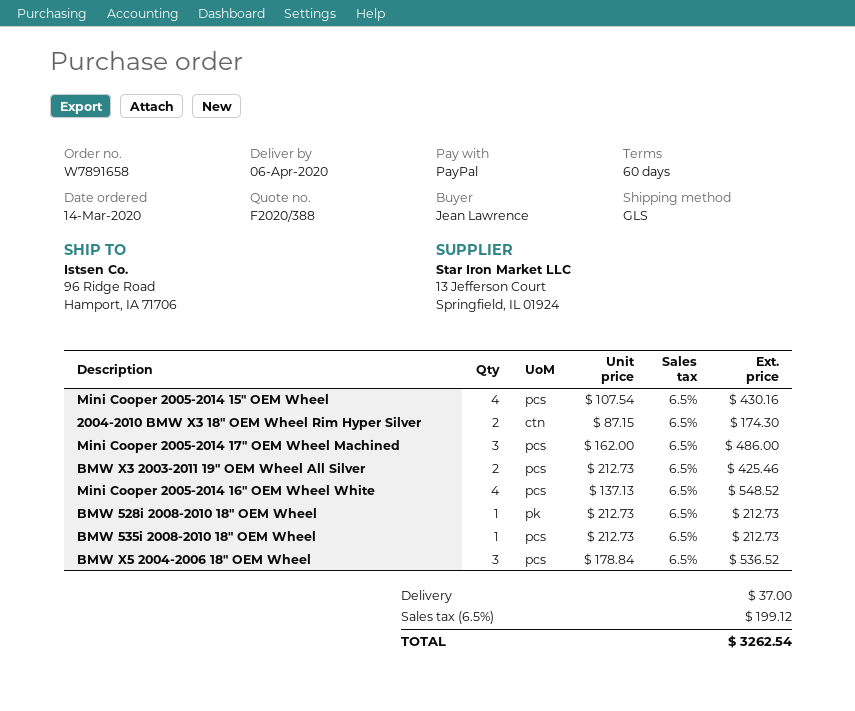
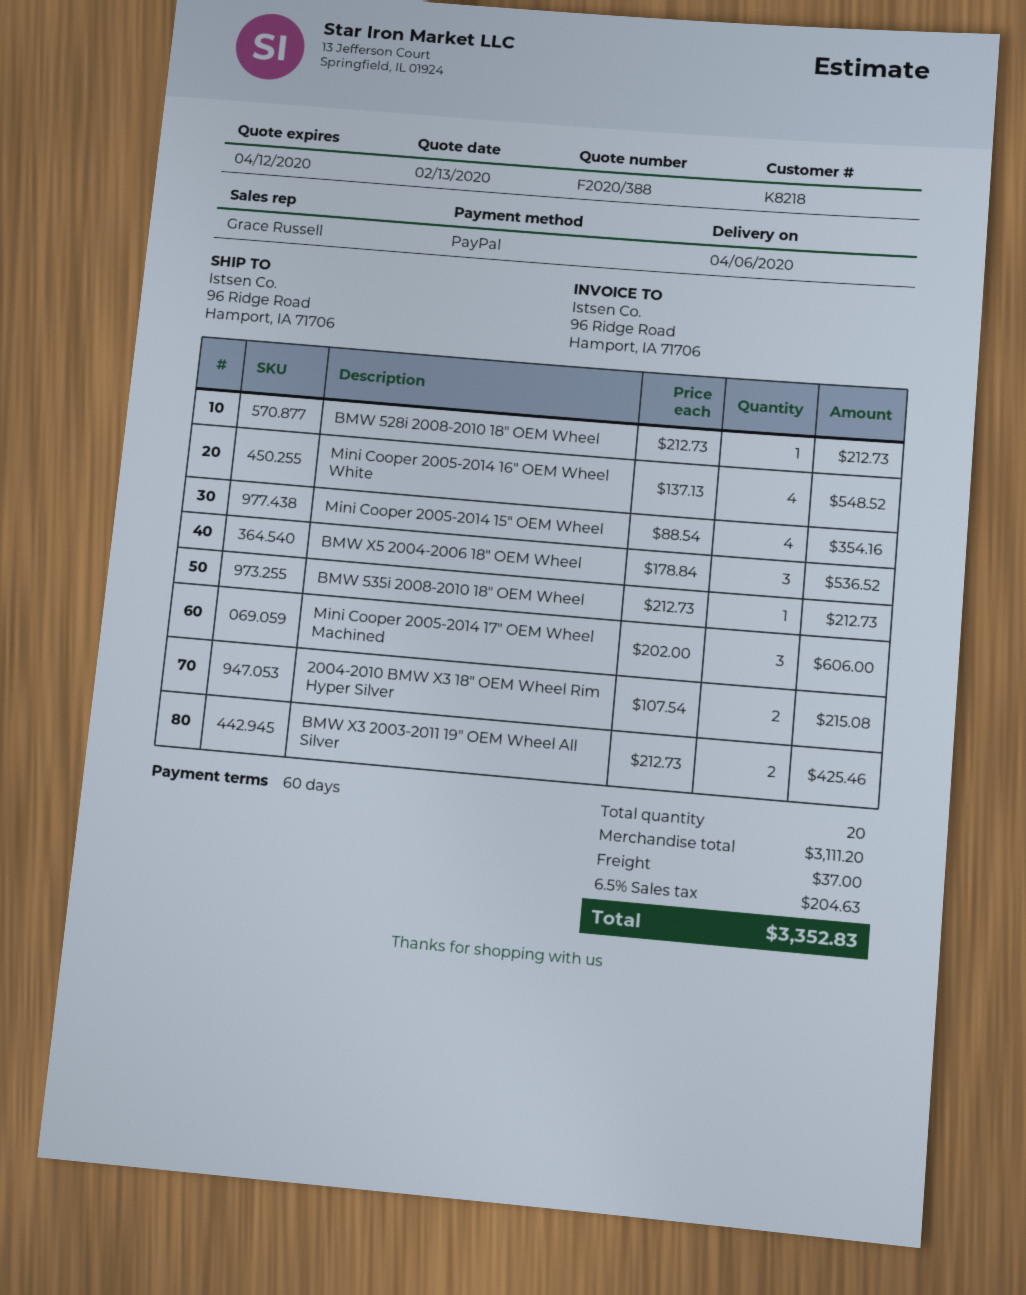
Mini Cooper 2005-2014 15″ OEM Wheel: 4 x 107.54 = 430.16 -> 4 x 88.54 = 354.16
2004-2010 BMW X3 18″ OEM Wheel Rim Hyper Silver: 2 x 87.15 = 174.30 -> 2 x 107.54 = 215.08
Mini Cooper 2005-2014 17″ OEM Wheel Machined: 3 x 162.00 = 486.00 -> 3 x 202.00 = 606.00
tax: 6.5% = 199.12 -> 6.5% = 204.63
total: 3262.54 -> 3352.83

